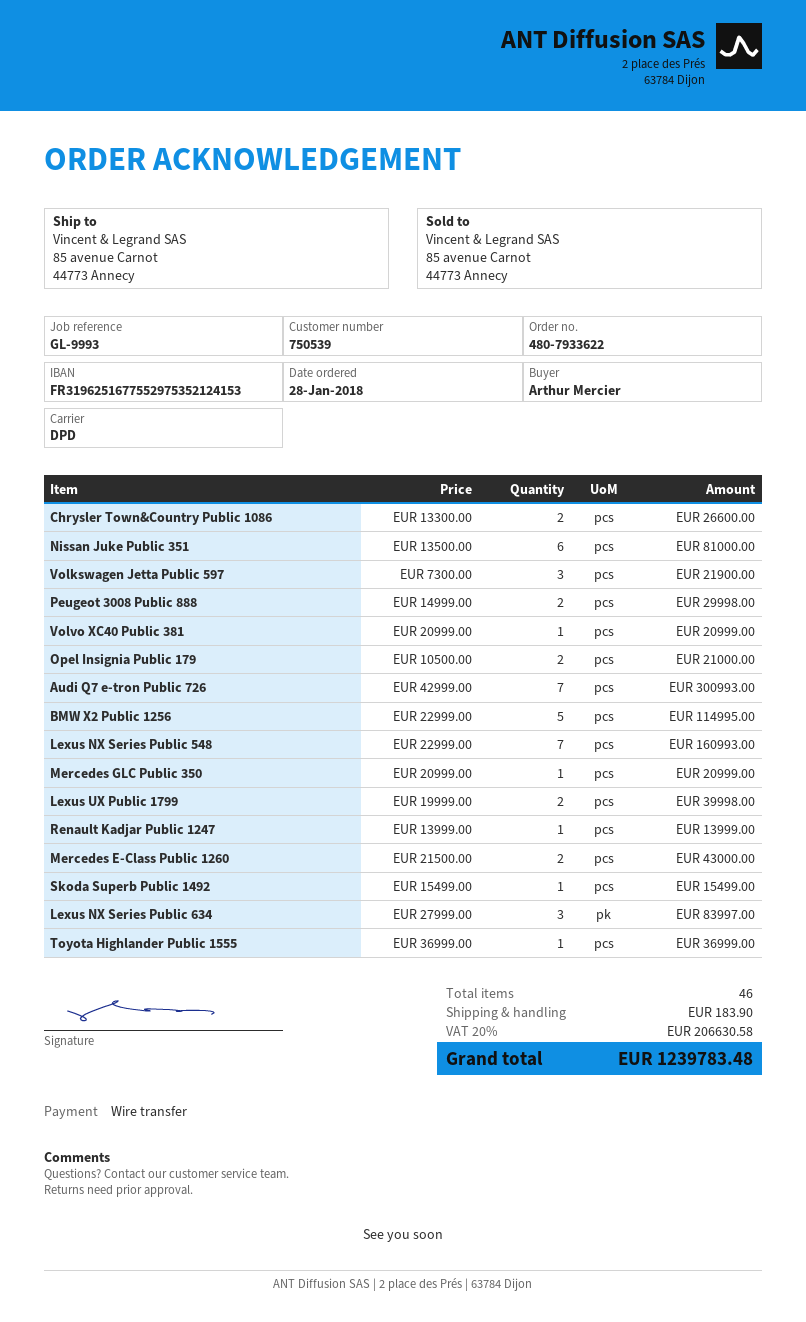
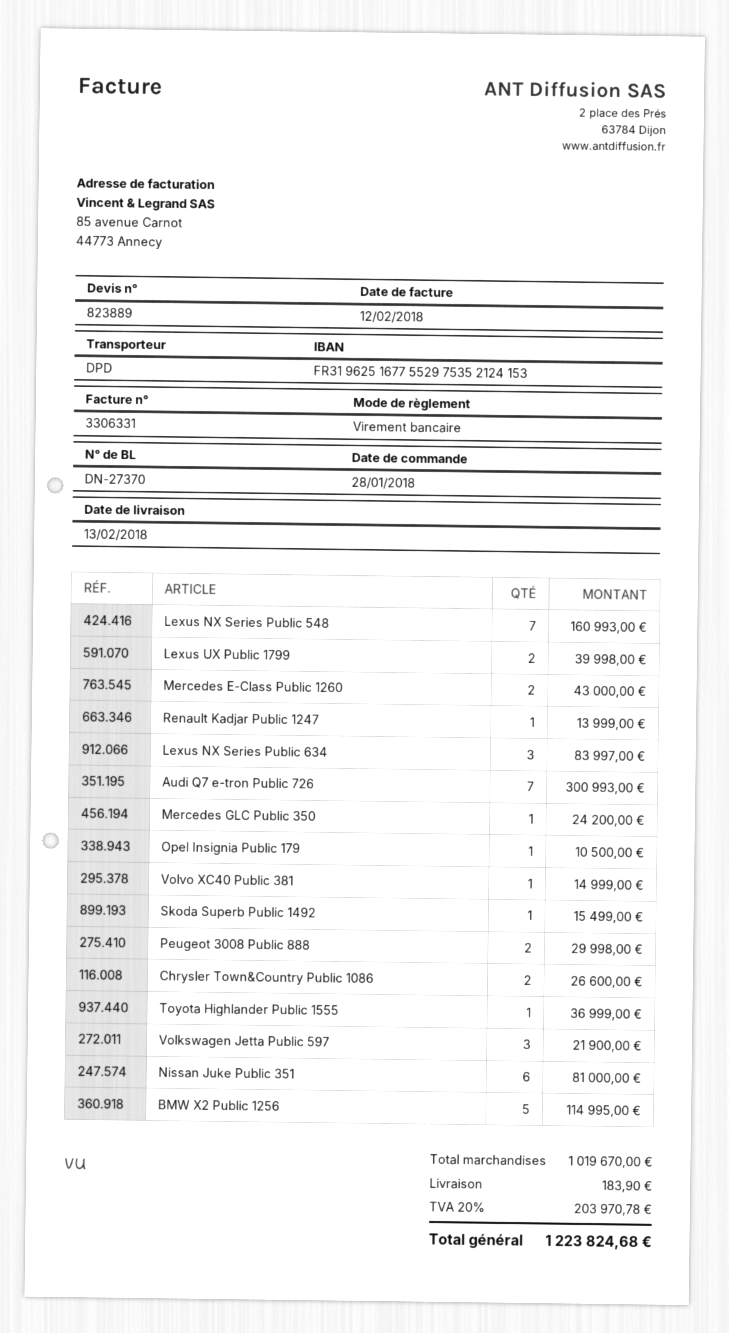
Volvo XC40 Public 381: 1 for 20999.00 -> 1 for 14999.00
Opel Insignia Public 179: 2 for 21000.00 -> 1 for 10500.00
Mercedes GLC Public 350: 1 for 20999.00 -> 1 for 24200.00
tax: 20% = 206630.58 -> 20% = 203970.78
total: 1239783.48 -> 1223824.68

